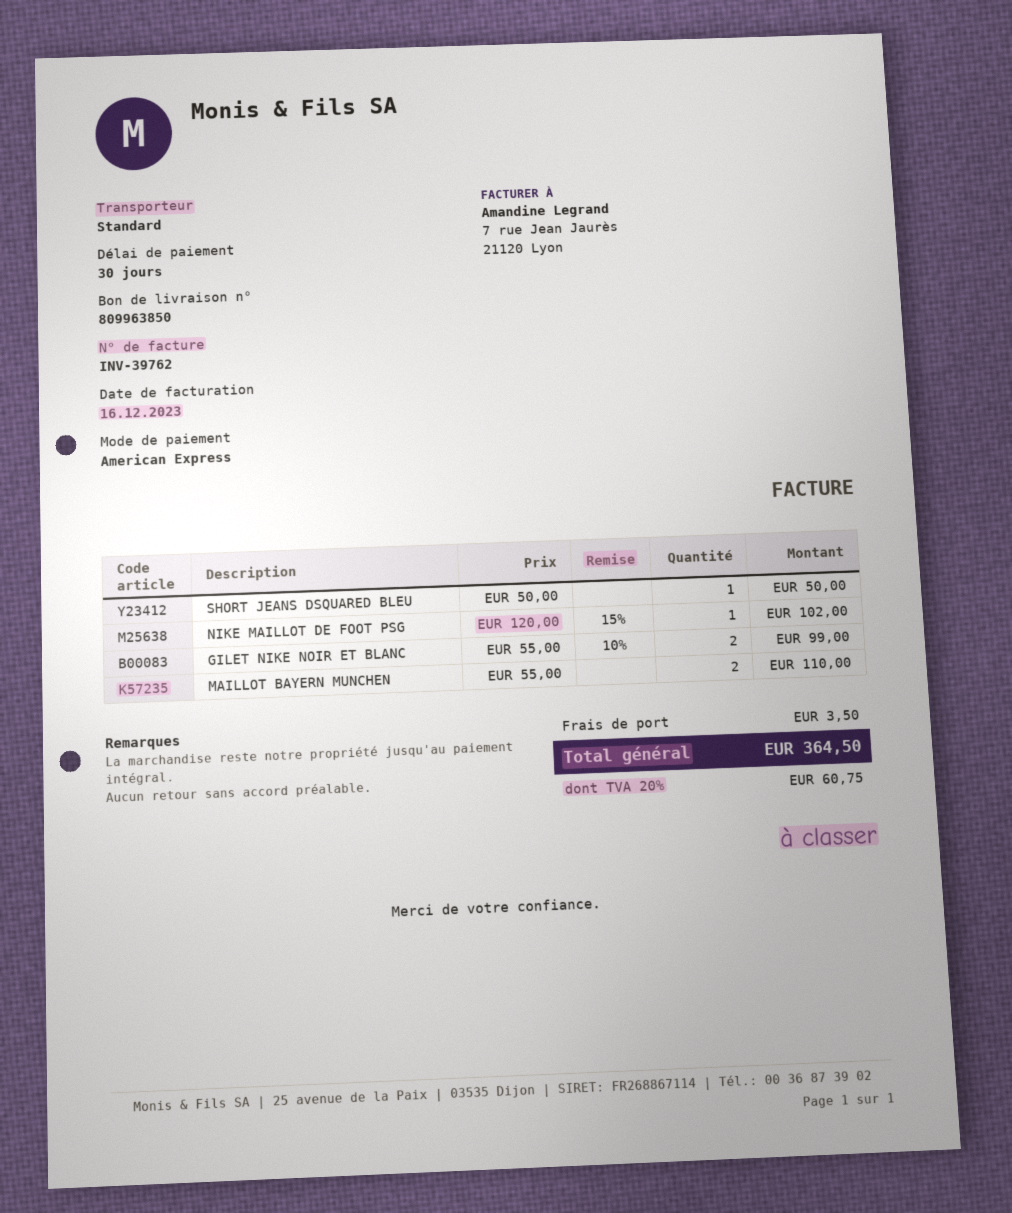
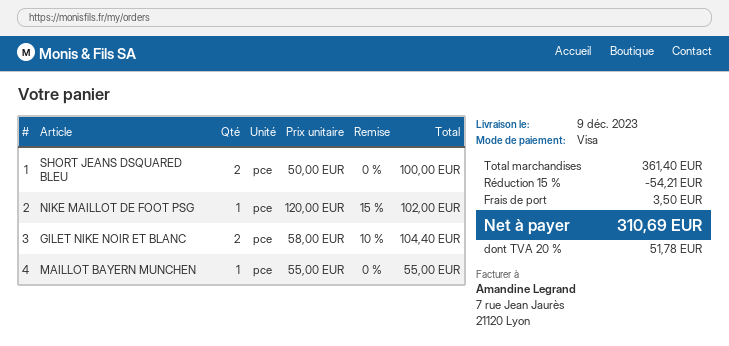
payment method: American Express -> Visa
SHORT JEANS DSQUARED BLEU: 1 x 50.00 = 50.00 -> 2 x 50.00 = 100.00
GILET NIKE NOIR ET BLANC: 2 x 55.00 - 10% = 99.00 -> 2 x 58.00 - 10% = 104.40
MAILLOT BAYERN MUNCHEN: 2 x 55.00 = 110.00 -> 1 x 55.00 = 55.00
discount: none -> 15% = 54.21
tax: 20% = 60.75 -> 20% = 51.78
total: 364.50 -> 310.69

